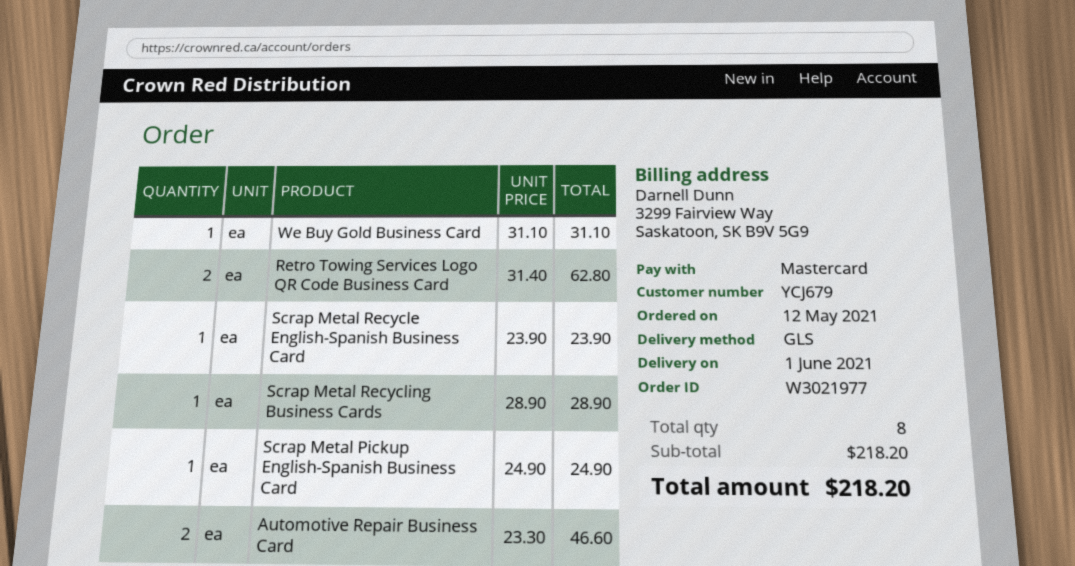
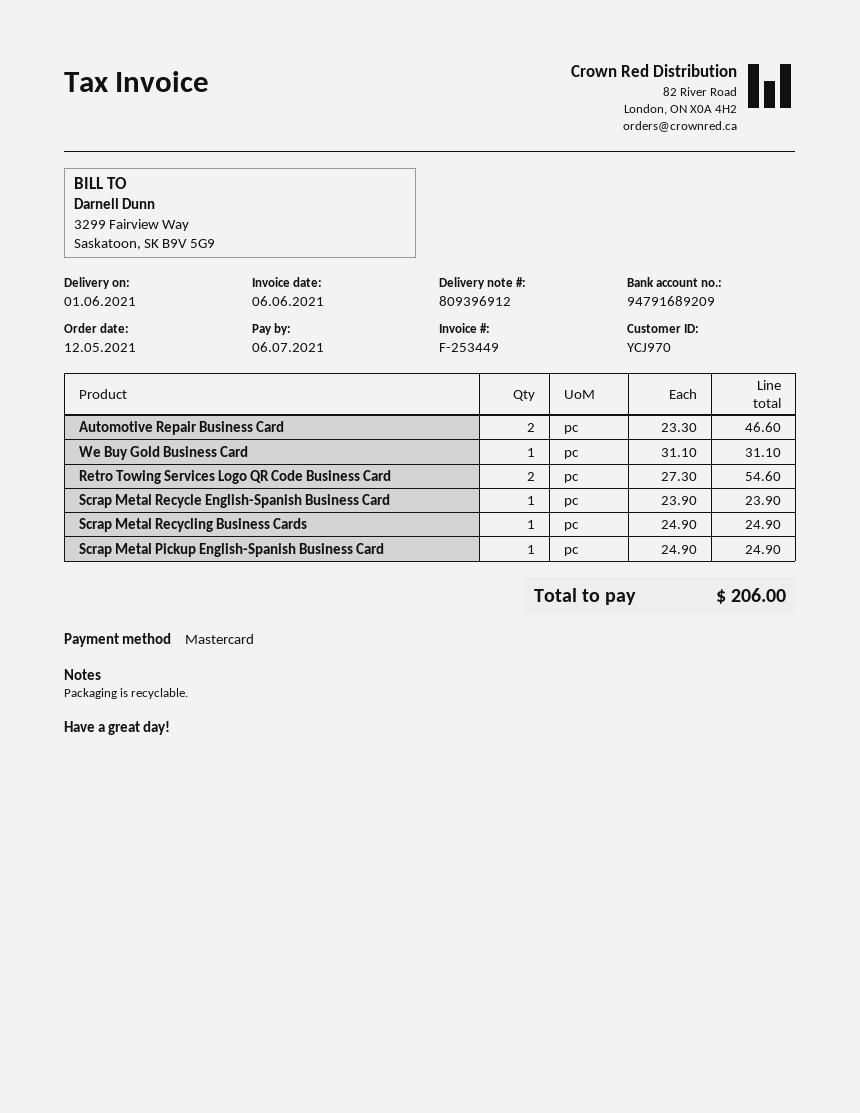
customer number: YCJ679 -> YCJ970
Retro Towing Services Logo QR Code Business Card: 2 x 31.40 = 62.80 -> 2 x 27.30 = 54.60
Scrap Metal Recycling Business Cards: 1 x 28.90 = 28.90 -> 1 x 24.90 = 24.90
total: 218.20 -> 206.00

